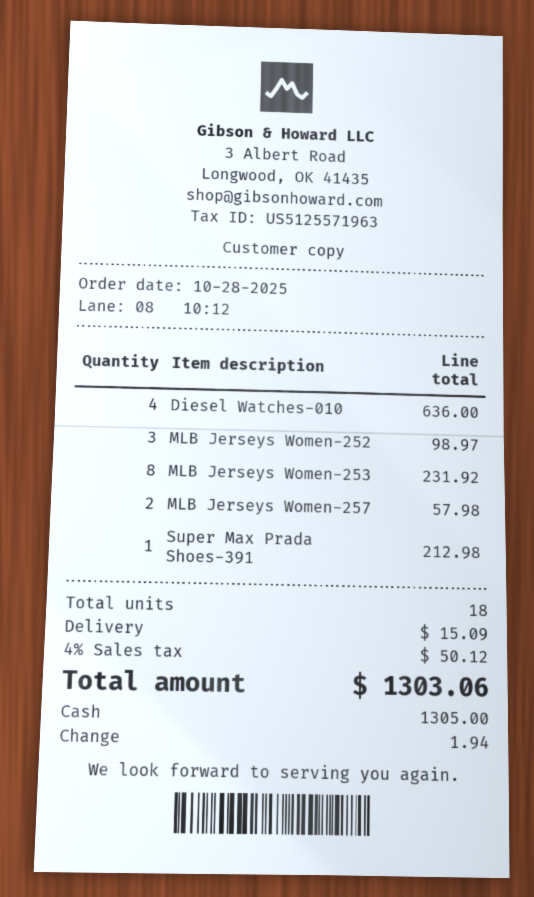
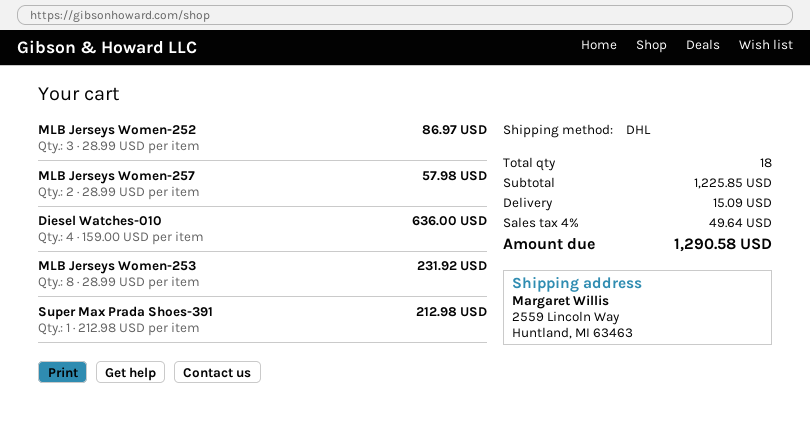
MLB Jerseys Women-252: 3 for 98.97 -> 3 for 86.97
tax: 4% = 50.12 -> 4% = 49.64
total: 1303.06 -> 1290.58

